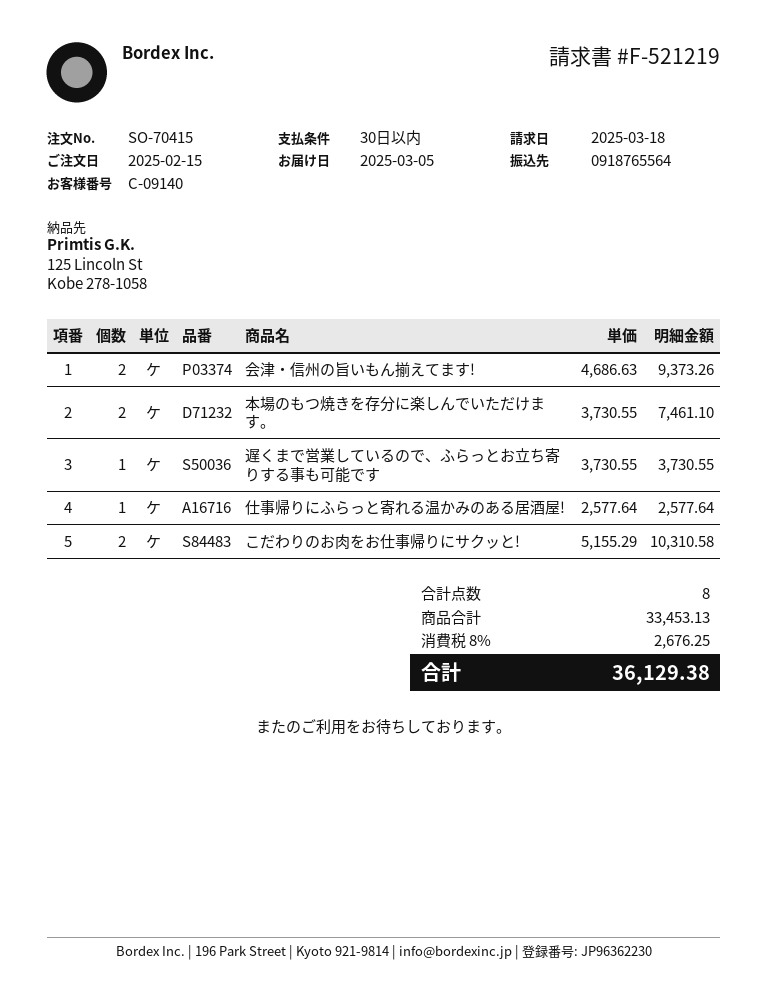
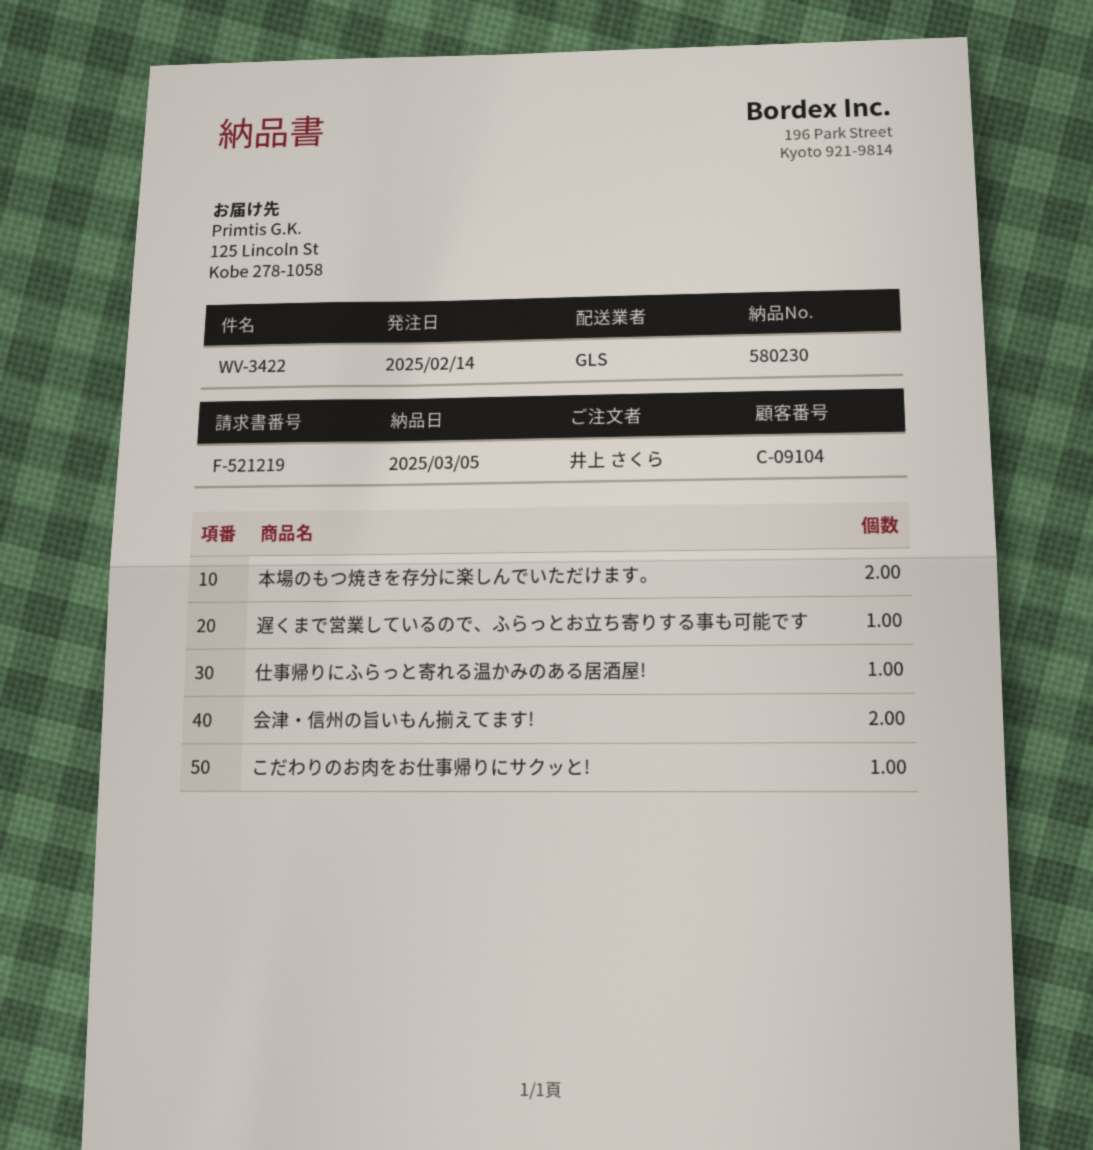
order date: 2025-02-15 -> 2025-02-14
customer number: C-09140 -> C-09104
こだわりのお肉をお仕事帰りにサクッと!: 2 -> 1

